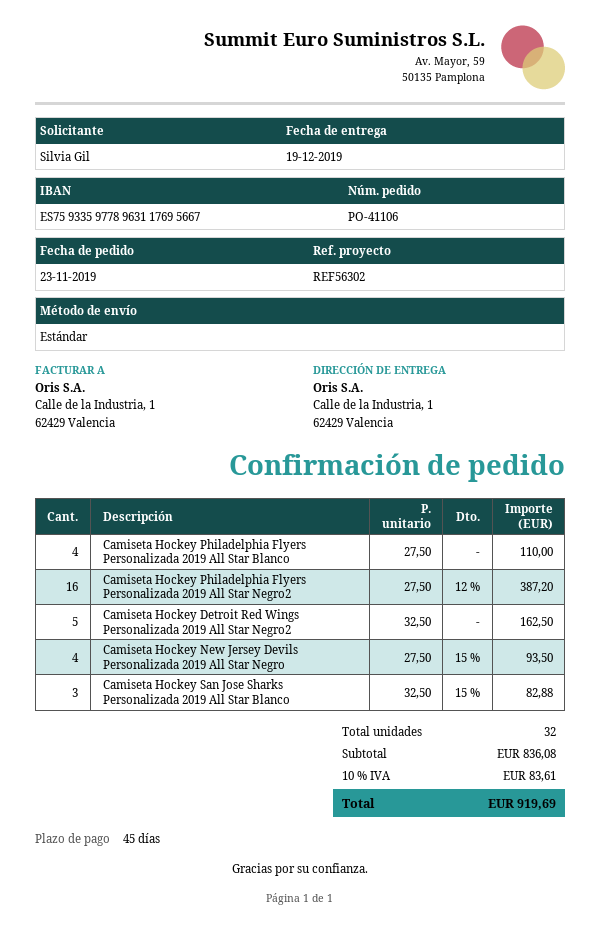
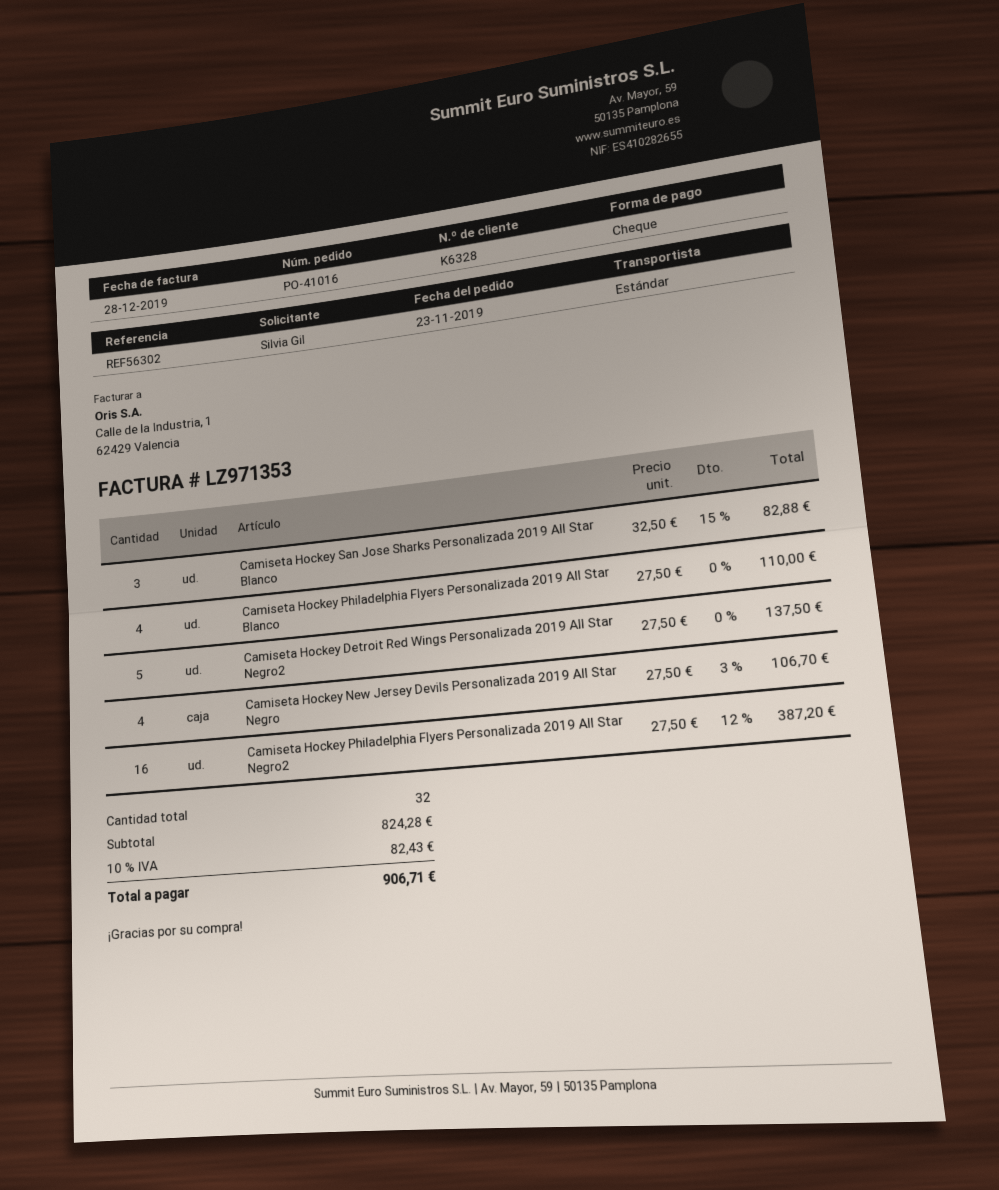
order number: PO-41106 -> PO-41016
Camiseta Hockey Detroit Red Wings Personalizada 2019 All Star Negro2: 5 x 32.50 = 162.50 -> 5 x 27.50 = 137.50
Camiseta Hockey New Jersey Devils Personalizada 2019 All Star Negro: 4 x 27.50 - 15% = 93.50 -> 4 x 27.50 - 3% = 106.70
subtotal: 836.08 -> 824.28
tax: 10% = 83.61 -> 10% = 82.43
total: 919.69 -> 906.71

